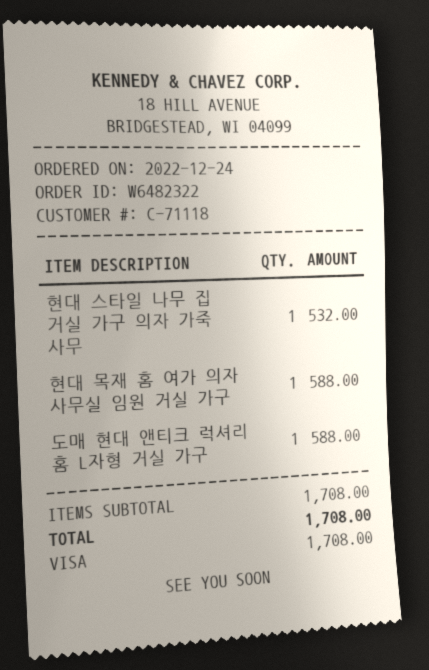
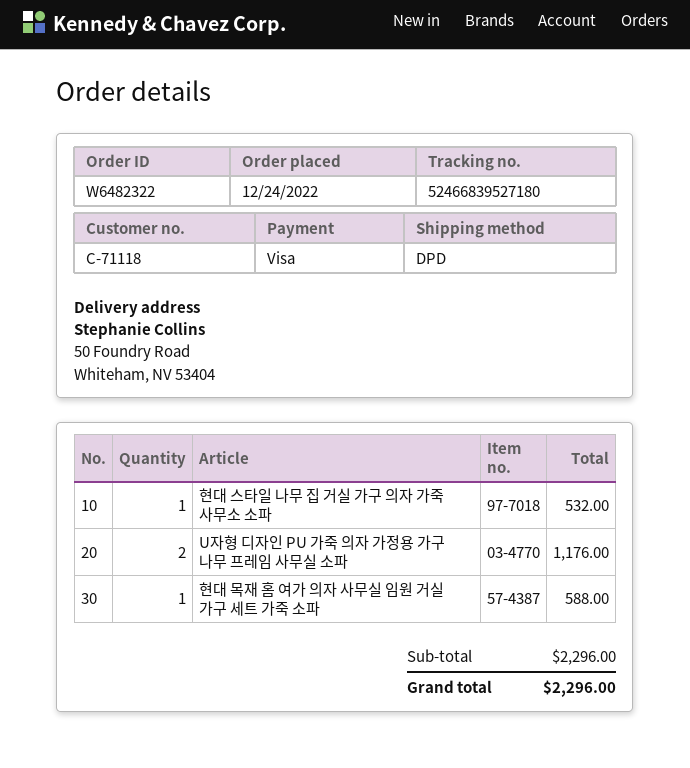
도매 현대 앤티크 럭셔리 홈 L자형 거실 가구: 1 for 588.00 -> none
U자형 디자인 PU 가죽 의자 가정용 가구 나무 프레임 사무실 소파: none -> 2 for 1176.00
subtotal: 1708.00 -> 2296.00
total: 1708.00 -> 2296.00

